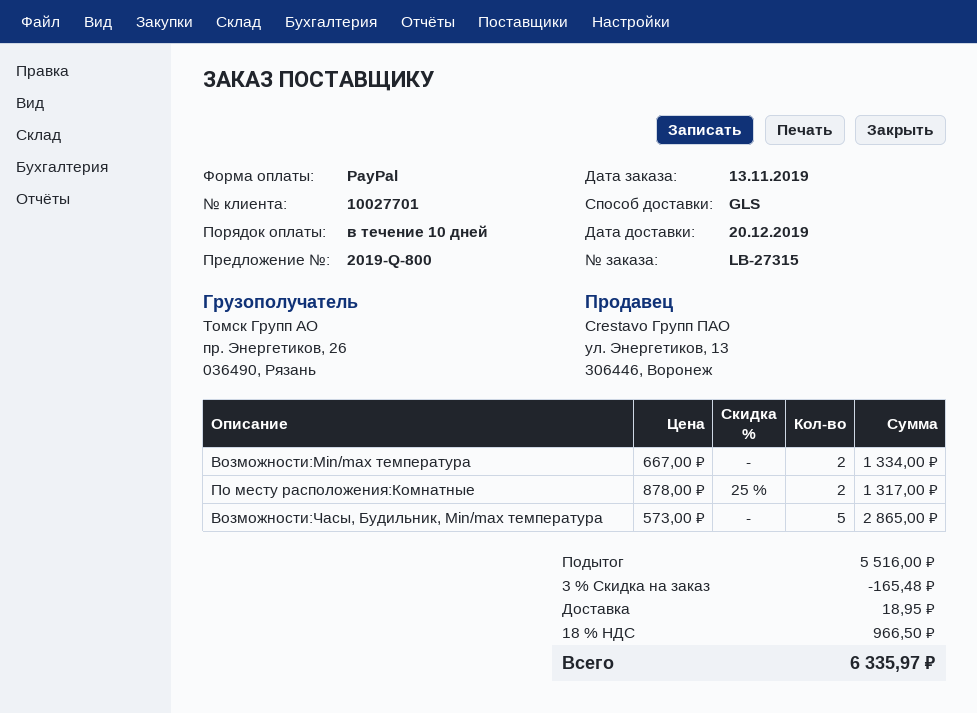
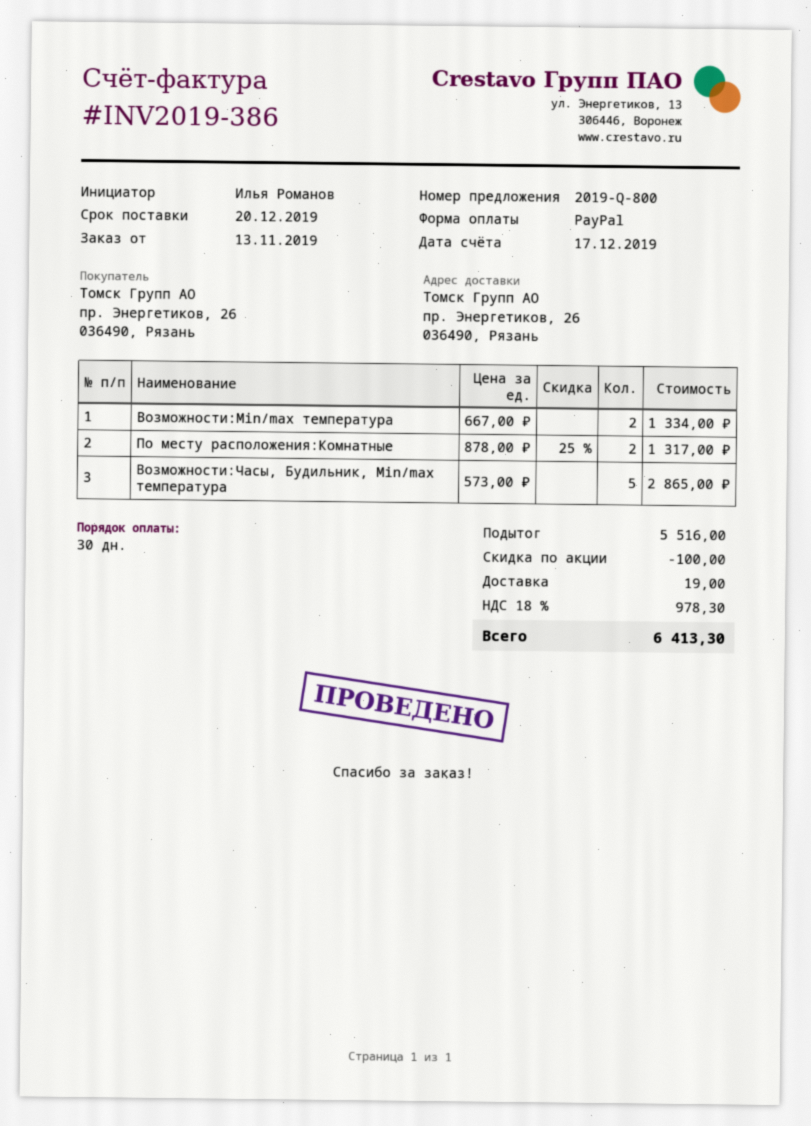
payment terms: 10 days -> 30 days
discount: 165.48 -> 100.00
shipping: 18.95 -> 19.00
tax: 18% = 966.50 -> 18% = 978.30
total: 6335.97 -> 6413.30

